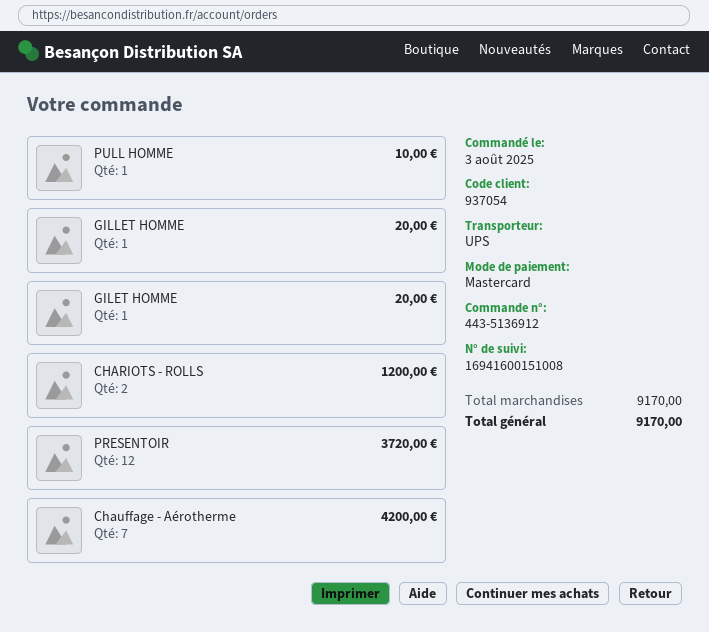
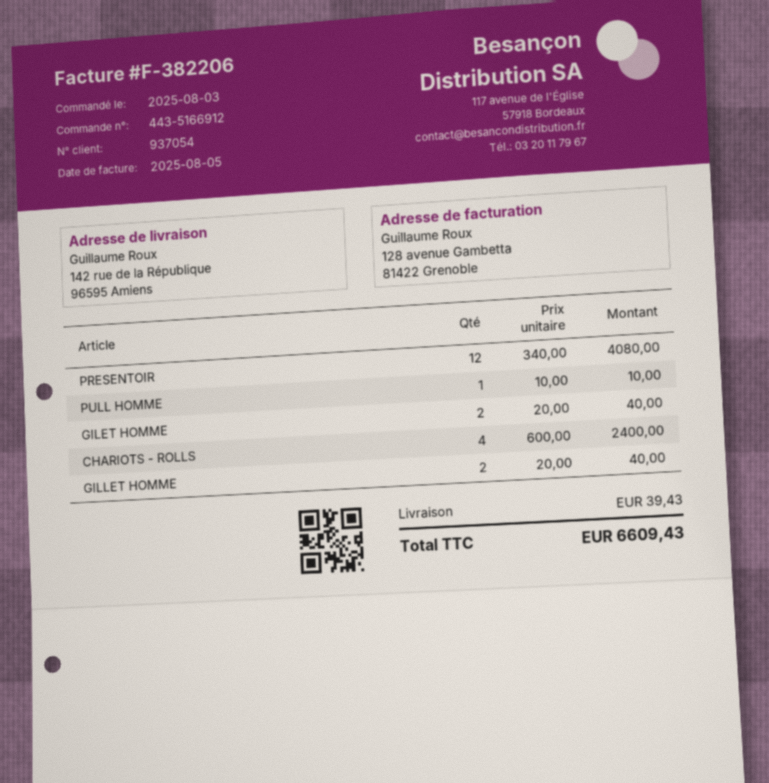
order number: 443-5136912 -> 443-5166912
GILLET HOMME: 1 for 20.00 -> 2 for 40.00
GILET HOMME: 1 for 20.00 -> 2 for 40.00
CHARIOTS - ROLLS: 2 for 1200.00 -> 4 for 2400.00
PRESENTOIR: 12 for 3720.00 -> 12 for 4080.00
Chauffage - Aérotherme: 7 for 4200.00 -> none
shipping: none -> 39.43
total: 9170.00 -> 6609.43

